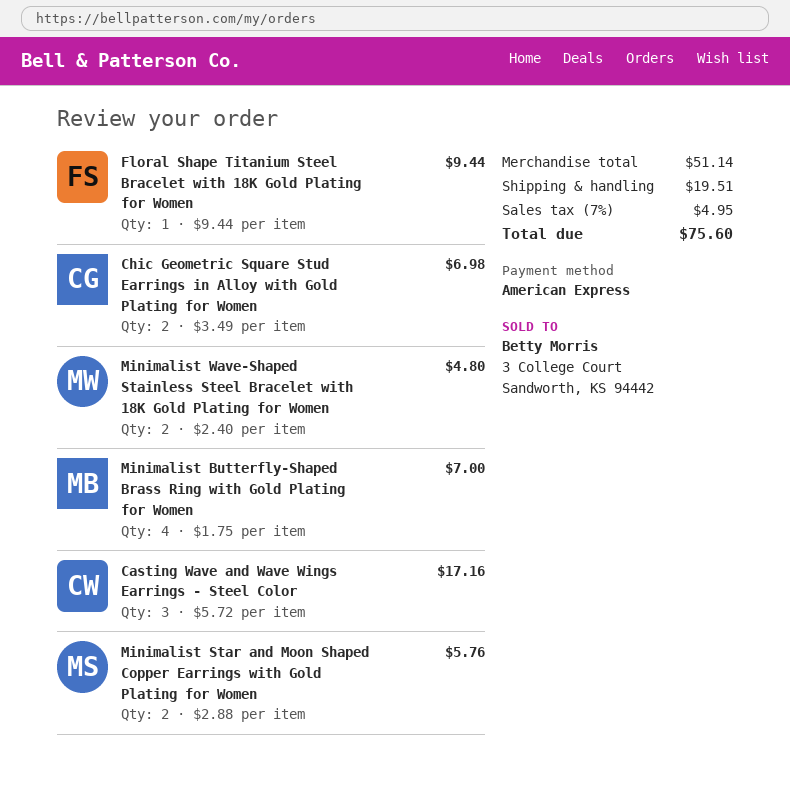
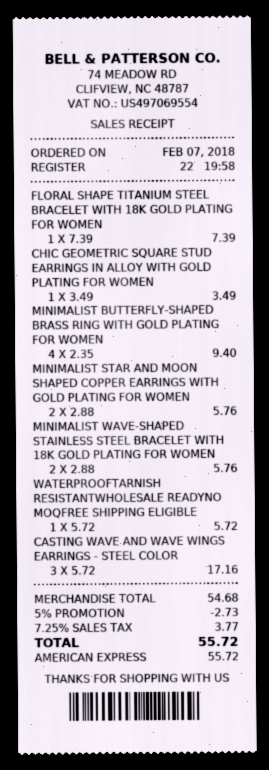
Floral Shape Titanium Steel Bracelet with 18K Gold Plating for Women: 1 x 9.44 = 9.44 -> 1 x 7.39 = 7.39
Chic Geometric Square Stud Earrings in Alloy with Gold Plating for Women: 2 x 3.49 = 6.98 -> 1 x 3.49 = 3.49
Minimalist Wave-Shaped Stainless Steel Bracelet with 18K Gold Plating for Women: 2 x 2.40 = 4.80 -> 2 x 2.88 = 5.76
Minimalist Butterfly-Shaped Brass Ring with Gold Plating for Women: 4 x 1.75 = 7.00 -> 4 x 2.35 = 9.40
WATERPROOFTARNISH RESISTANTWHOLESALE READYNO MOQFREE SHIPPING ELIGIBLE: none -> 1 x 5.72 = 5.72
subtotal: 51.14 -> 54.68
discount: none -> 5% = 2.73
shipping: 19.51 -> none
tax: 7% = 4.95 -> 7.25% = 3.77
total: 75.60 -> 55.72

